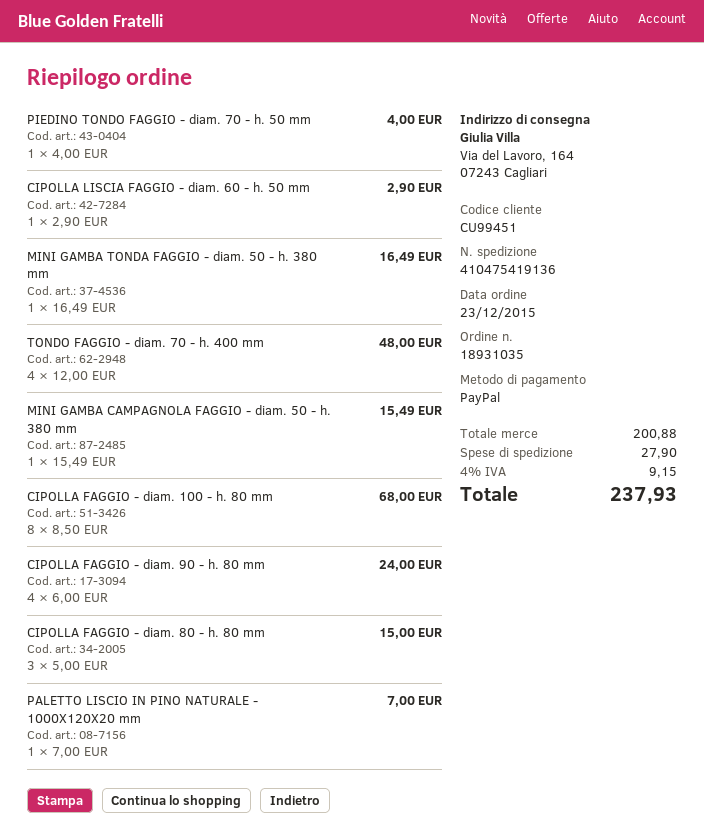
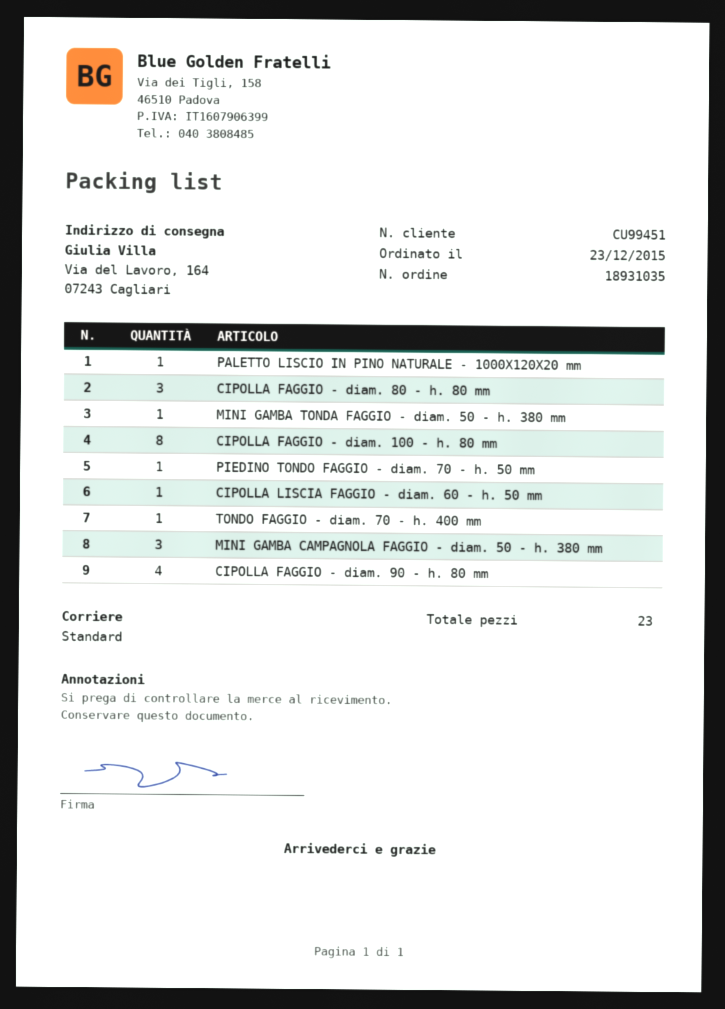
TONDO FAGGIO - diam. 70 - h. 400 mm: 4 -> 1
MINI GAMBA CAMPAGNOLA FAGGIO - diam. 50 - h. 380 mm: 1 -> 3

